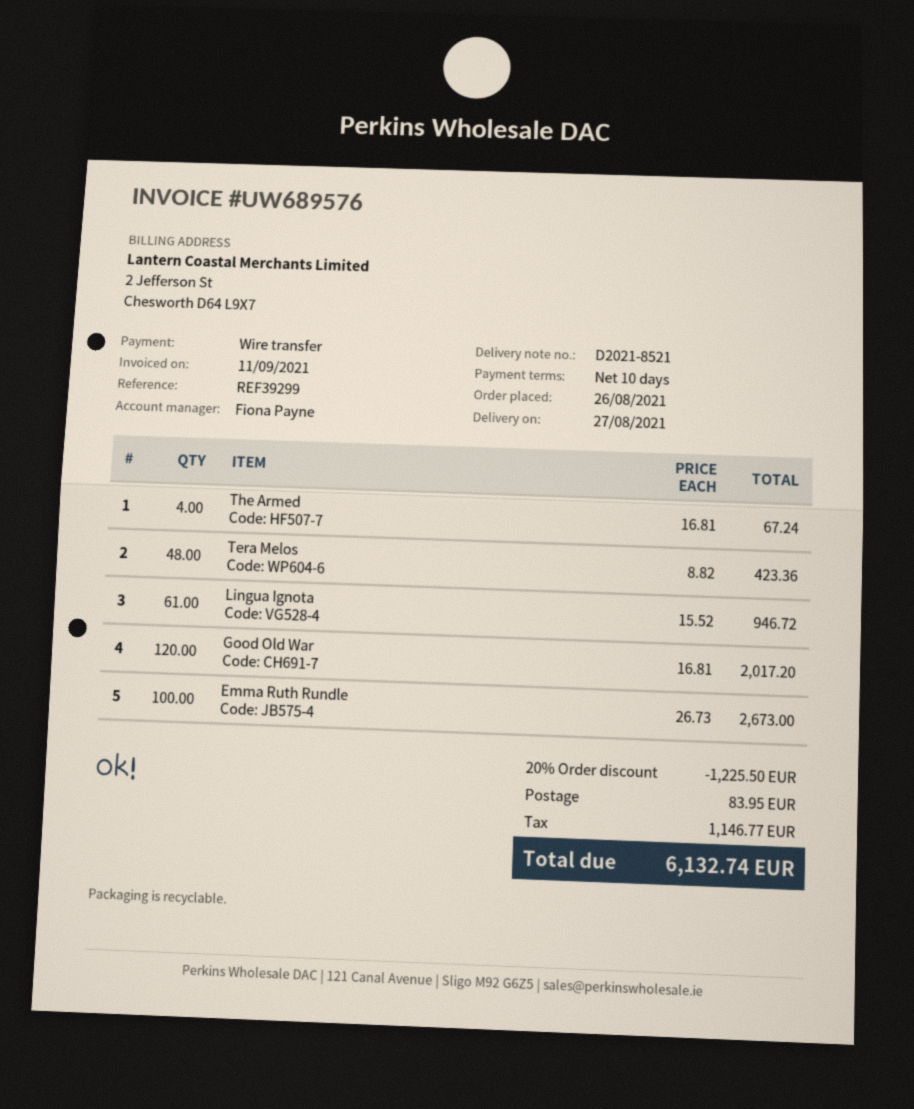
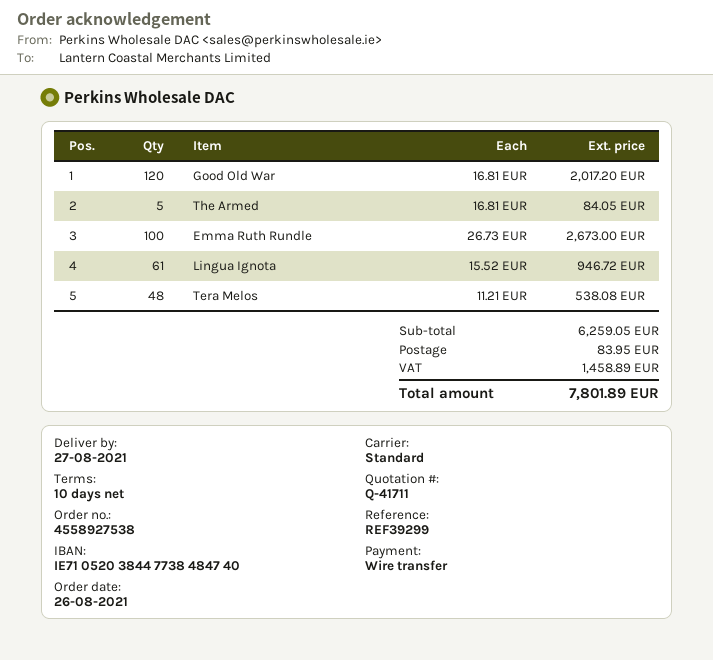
The Armed: 4 x 16.81 = 67.24 -> 5 x 16.81 = 84.05
Tera Melos: 48 x 8.82 = 423.36 -> 48 x 11.21 = 538.08
discount: 20% = 1225.50 -> none
tax: 1146.77 -> 1458.89
total: 6132.74 -> 7801.89

